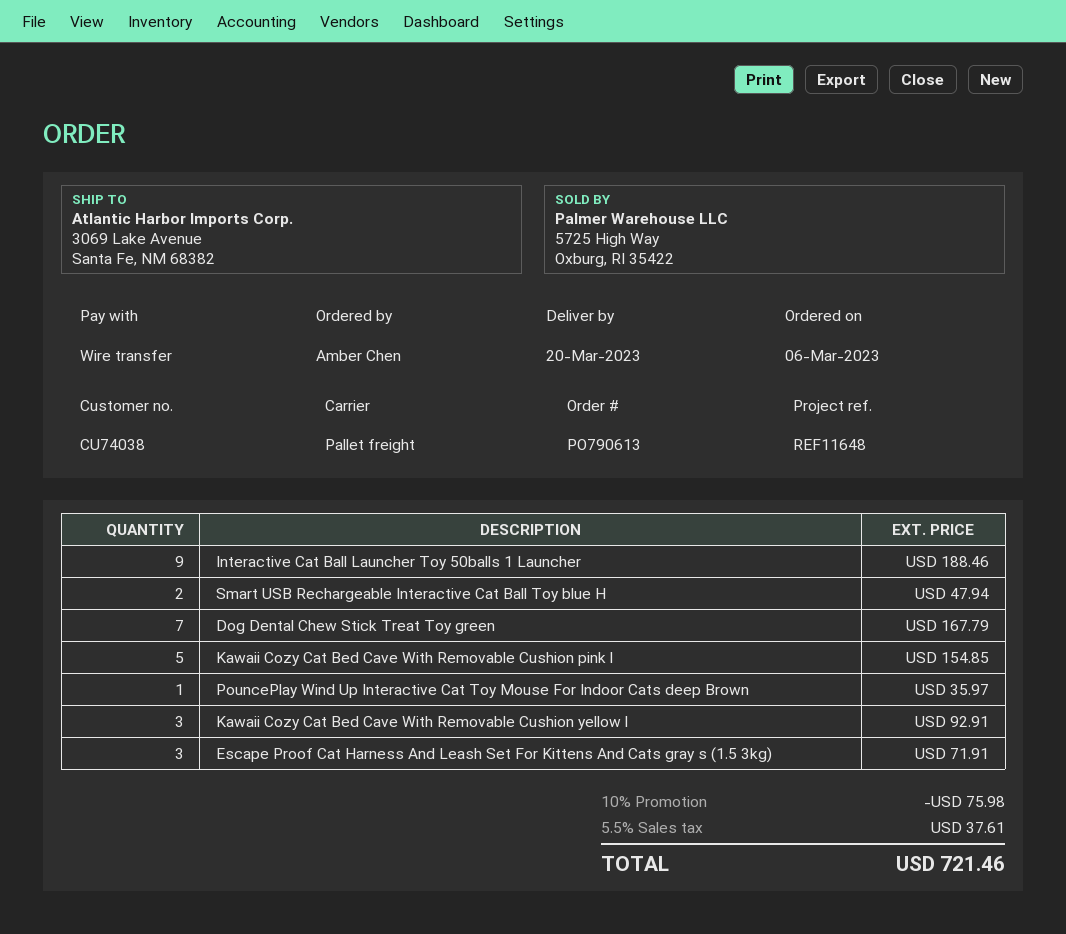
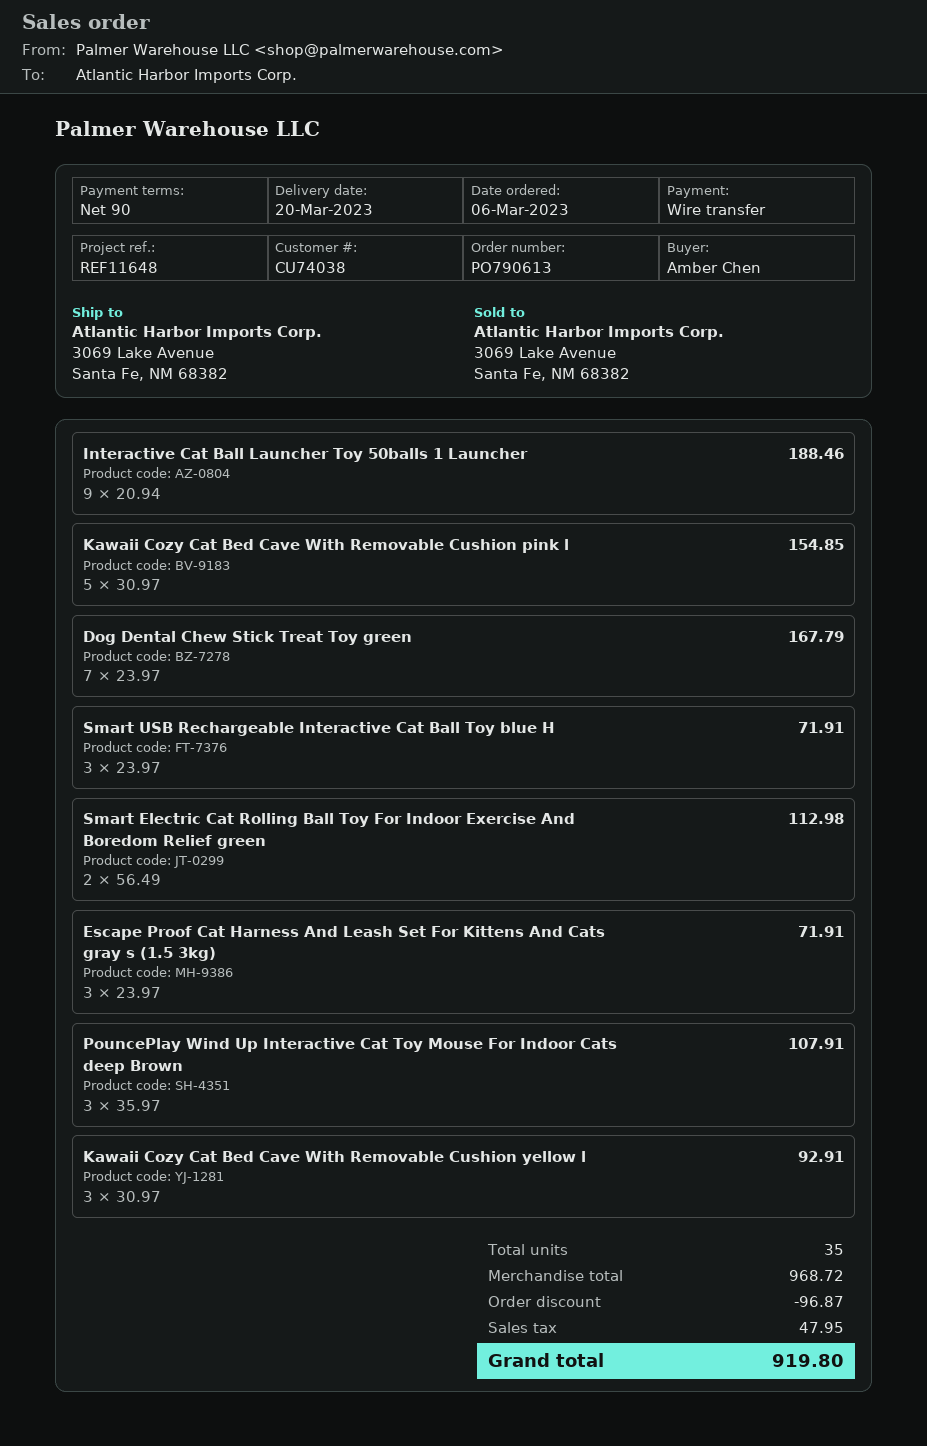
Smart USB Rechargeable Interactive Cat Ball Toy blue H: 2 for 47.94 -> 3 for 71.91
PouncePlay Wind Up Interactive Cat Toy Mouse For Indoor Cats deep Brown: 1 for 35.97 -> 3 for 107.91
Smart Electric Cat Rolling Ball Toy For Indoor Exercise And Boredom Relief green: none -> 2 for 112.98
discount: 75.98 -> 96.87
tax: 37.61 -> 47.95
total: 721.46 -> 919.80

